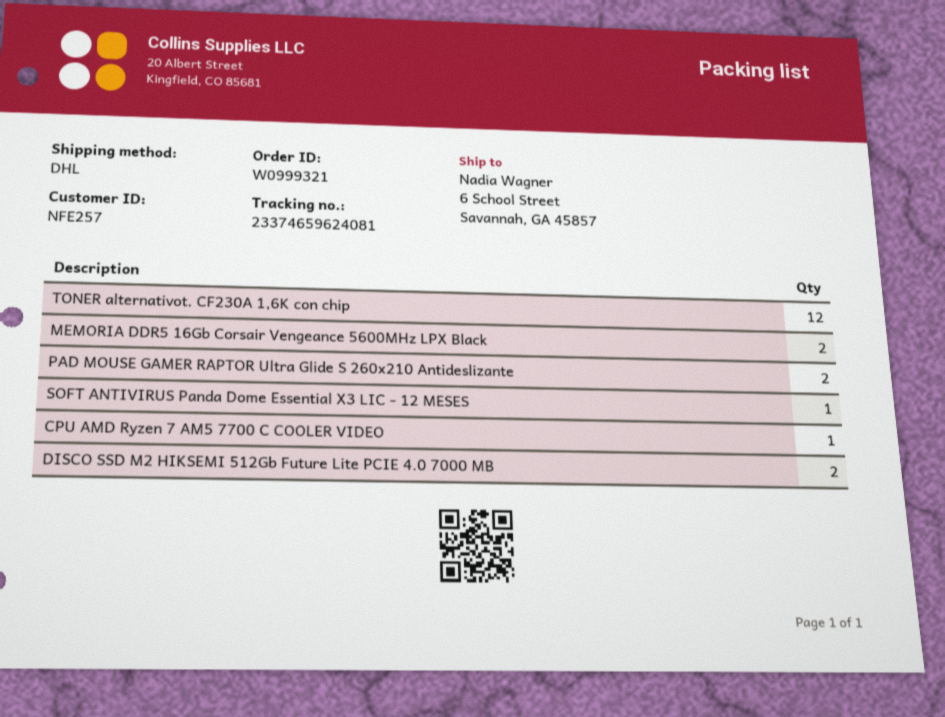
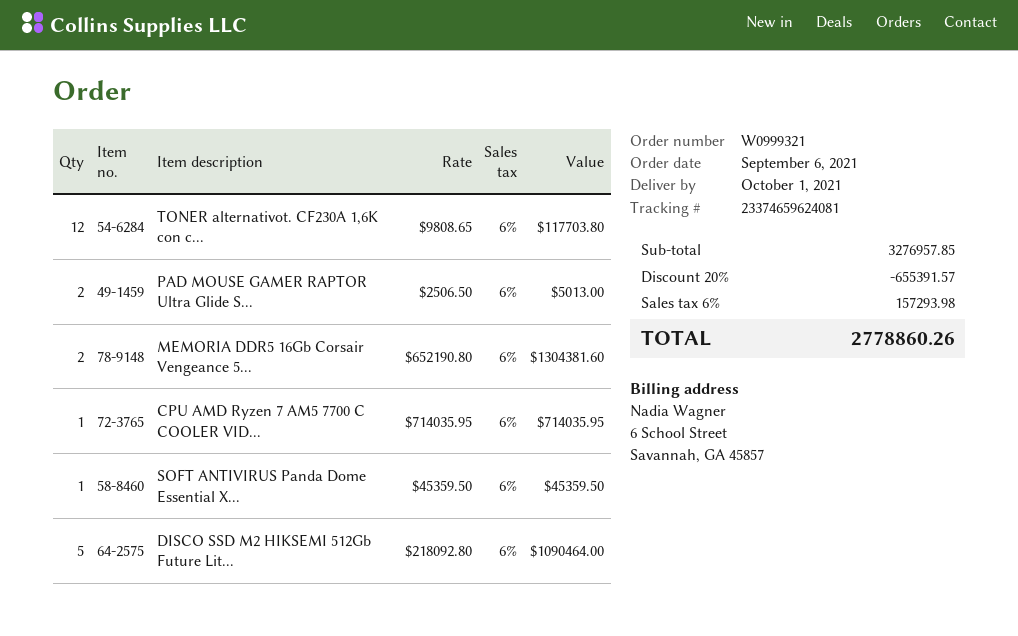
DISCO SSD M2 HIKSEMI 512Gb Future Lite PCIE 4.0 7000 MB: 2 -> 5

